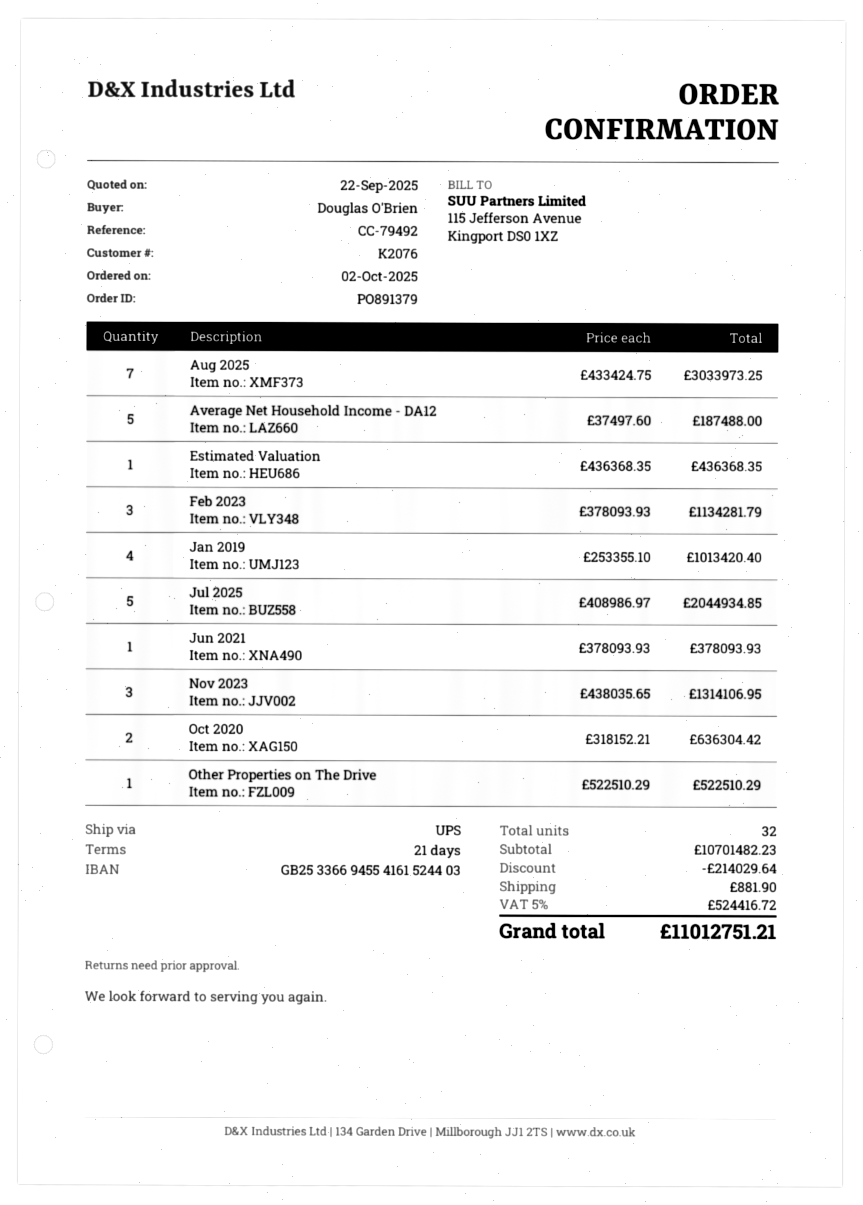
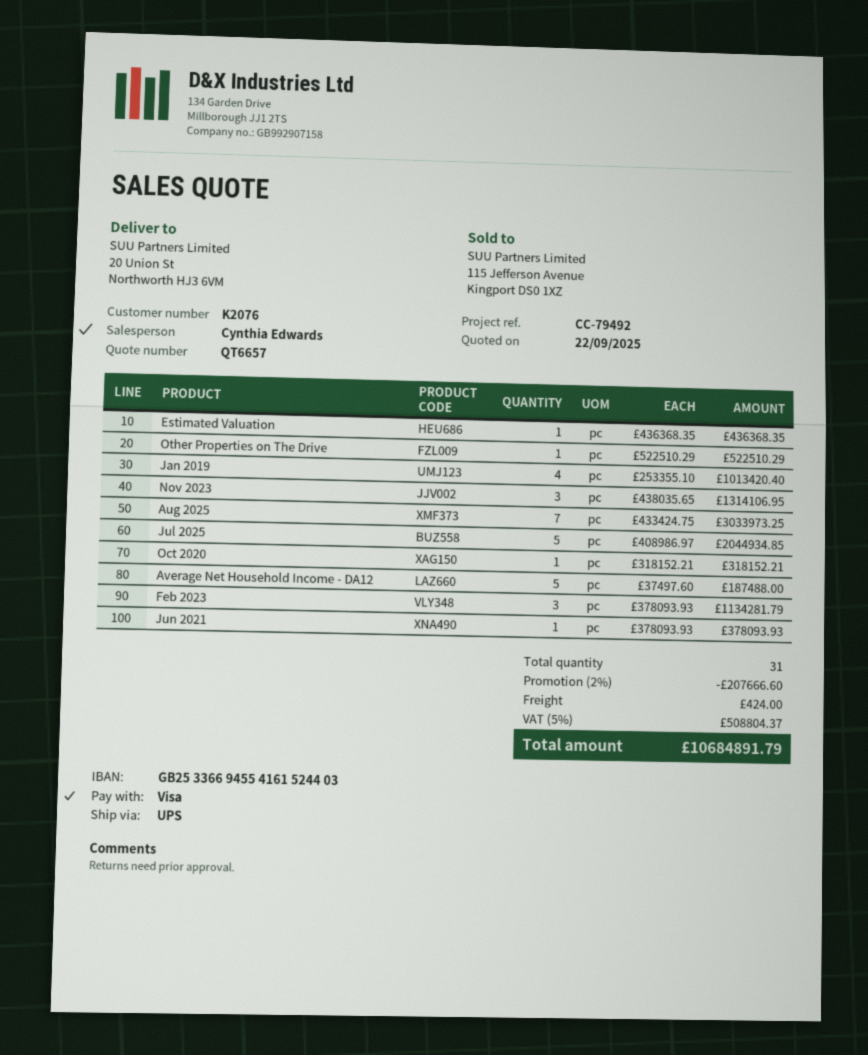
Oct 2020: 2 x 318152.21 = 636304.42 -> 1 x 318152.21 = 318152.21
total quantity: 32 -> 31
discount: 214029.64 -> 207666.60
shipping: 881.90 -> 424.00
tax: 5% = 524416.72 -> 5% = 508804.37
total: 11012751.21 -> 10684891.79

